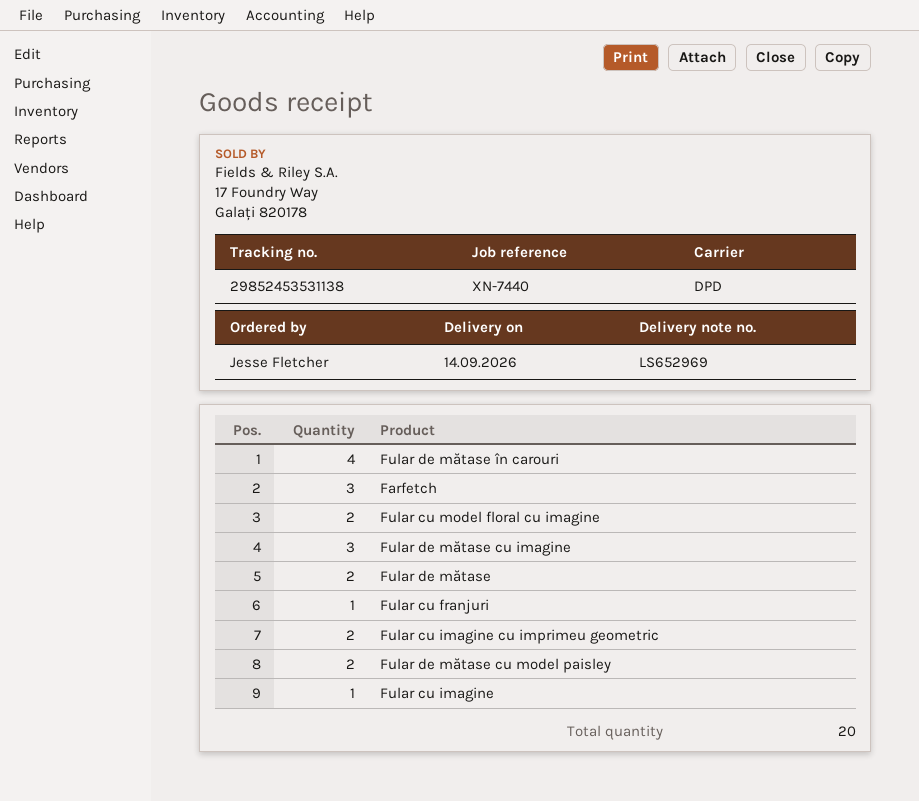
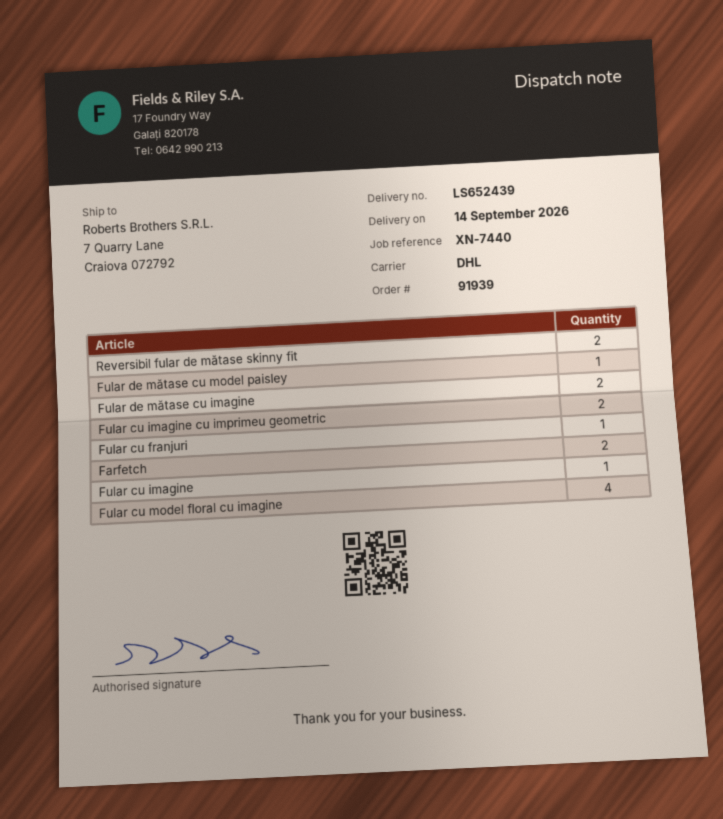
delivery note number: LS652969 -> LS652439
shipping method: DPD -> DHL
Fular de mătase în carouri: 4 -> none
Farfetch: 3 -> 2
Fular cu model floral cu imagine: 2 -> 4
Fular de mătase cu imagine: 3 -> 2
Fular de mătase: 2 -> none
Fular de mătase cu model paisley: 2 -> 1
Reversibil fular de mătase skinny fit: none -> 2

